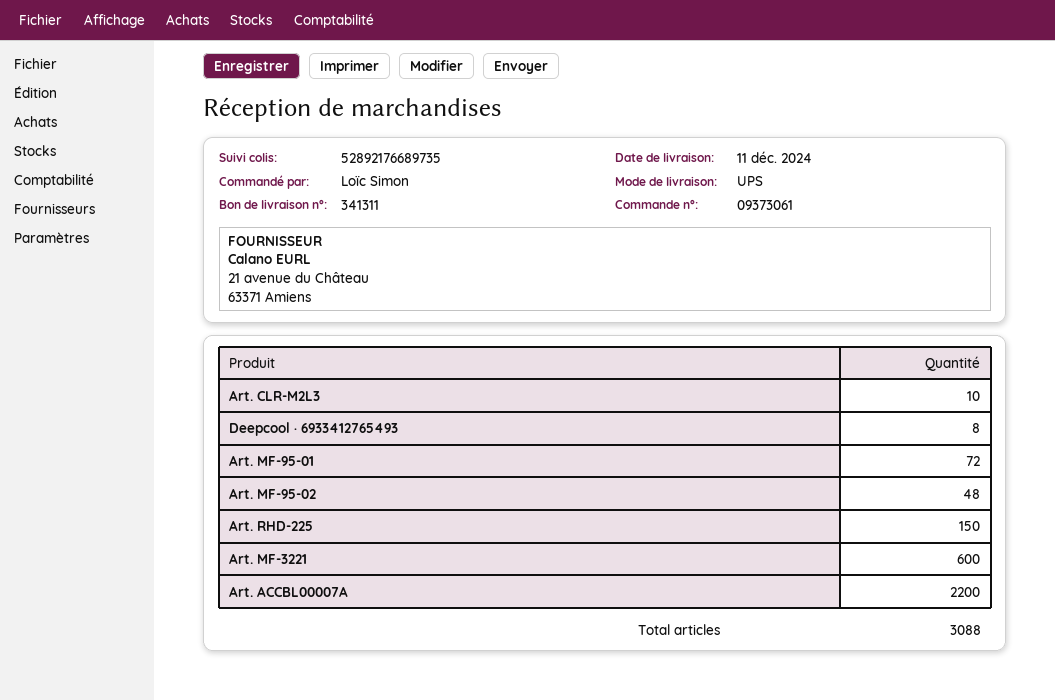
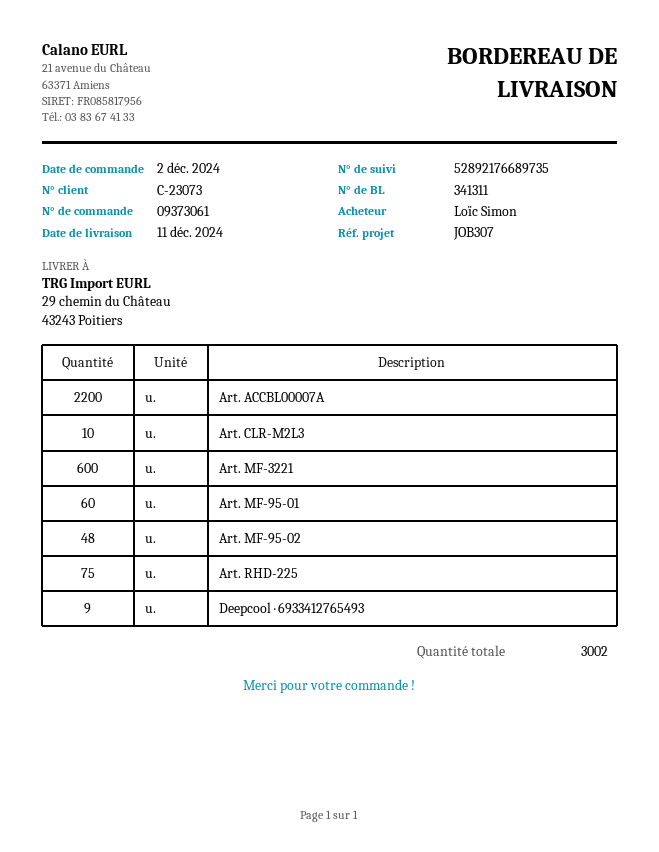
Deepcool · 6933412765493: 8 -> 9
Art. MF-95-01: 72 -> 60
Art. RHD-225: 150 -> 75
total quantity: 3088 -> 3002

